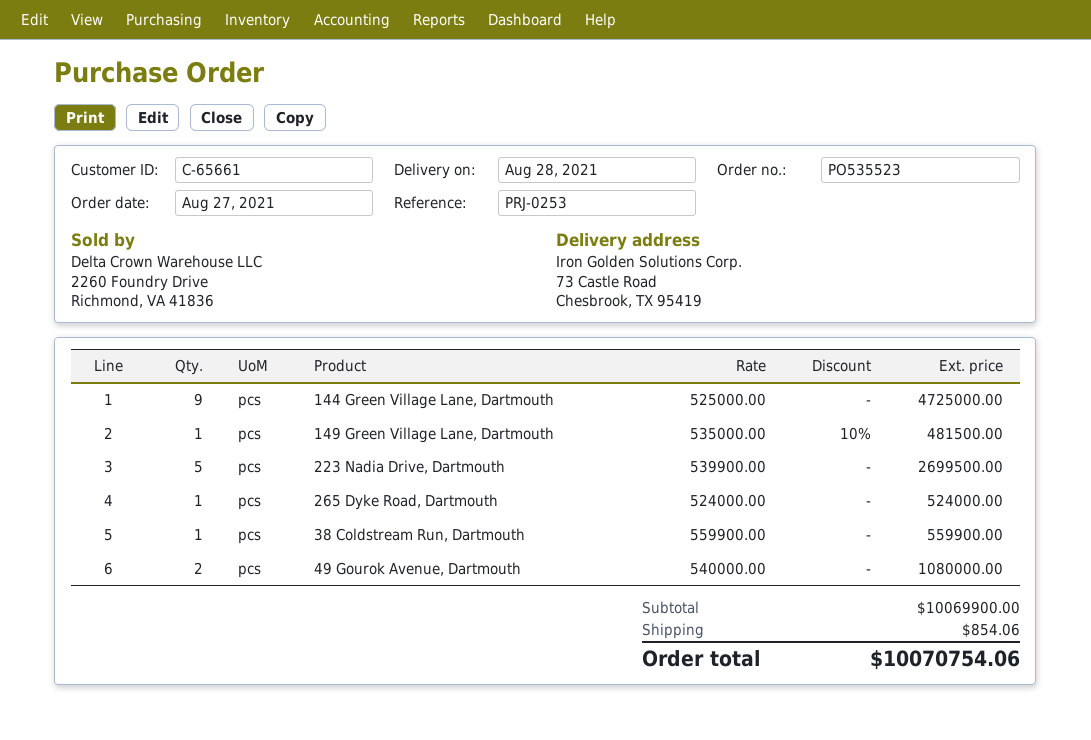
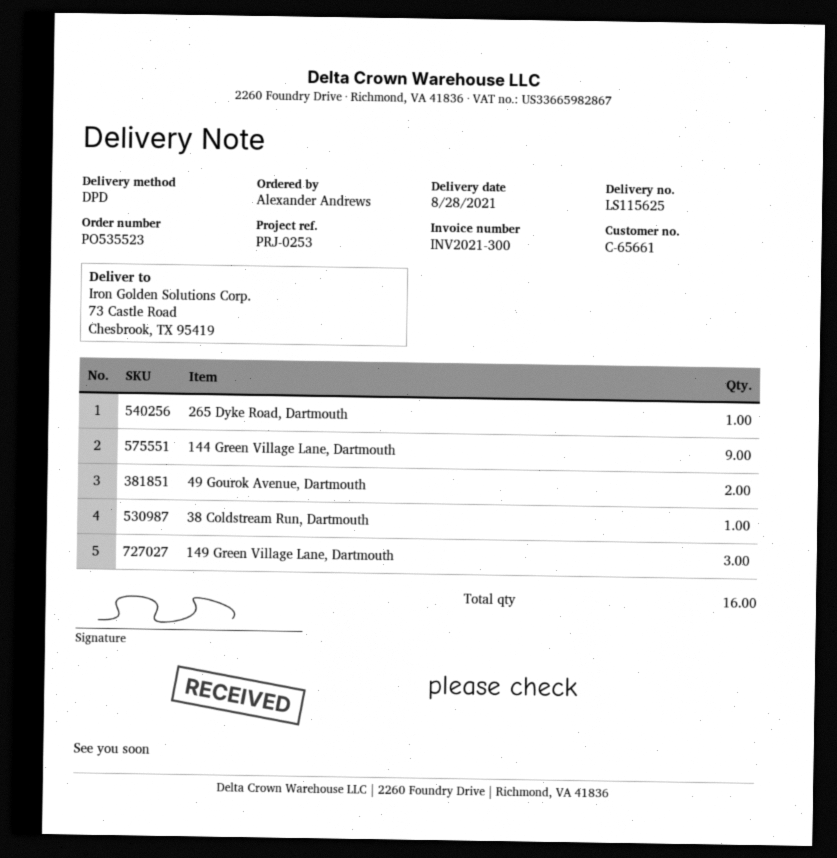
149 Green Village Lane, Dartmouth: 1 -> 3
223 Nadia Drive, Dartmouth: 5 -> none

